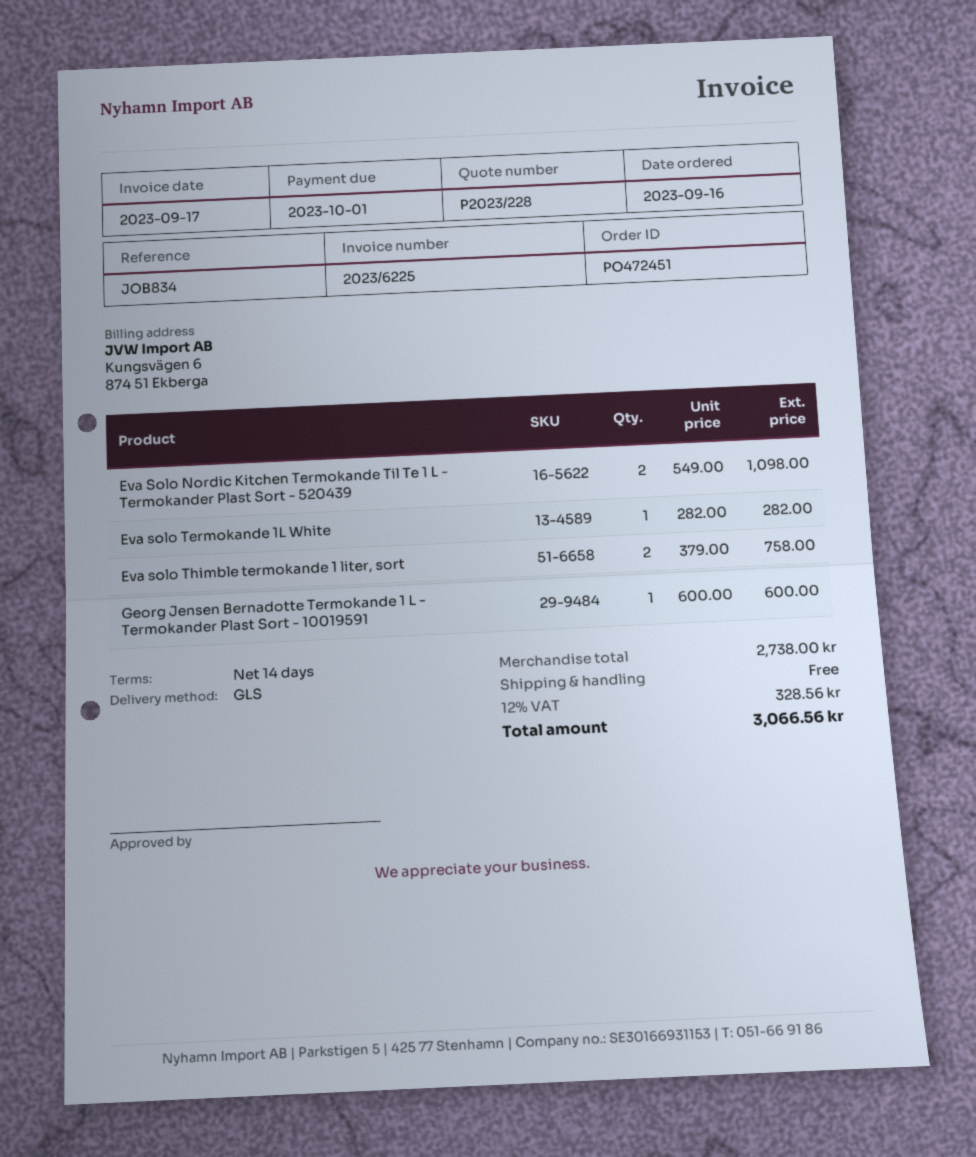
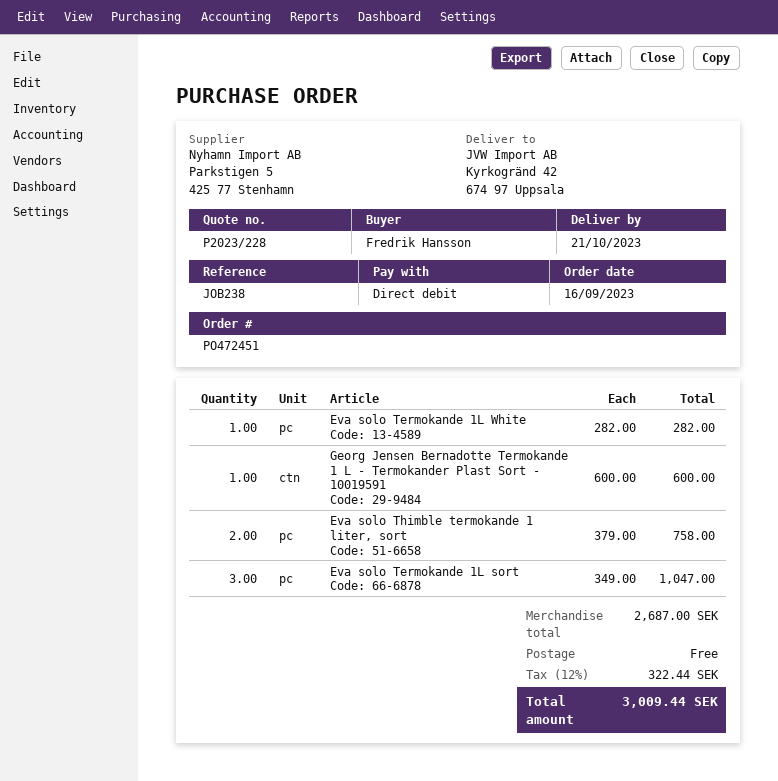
reference: JOB834 -> JOB238
Eva Solo Nordic Kitchen Termokande Til Te 1 L - Termokander Plast Sort - 520439: 2 x 549.00 = 1098.00 -> none
Eva solo Termokande 1L sort: none -> 3 x 349.00 = 1047.00
subtotal: 2738.00 -> 2687.00
tax: 12% = 328.56 -> 12% = 322.44
total: 3066.56 -> 3009.44

